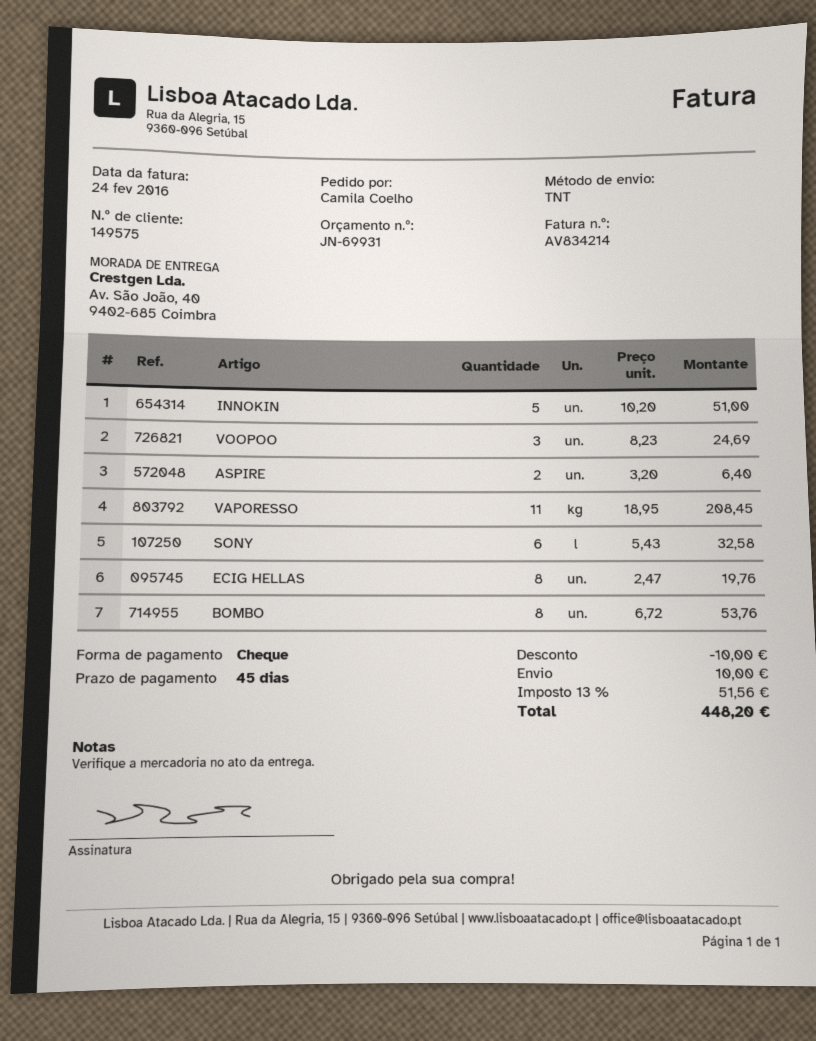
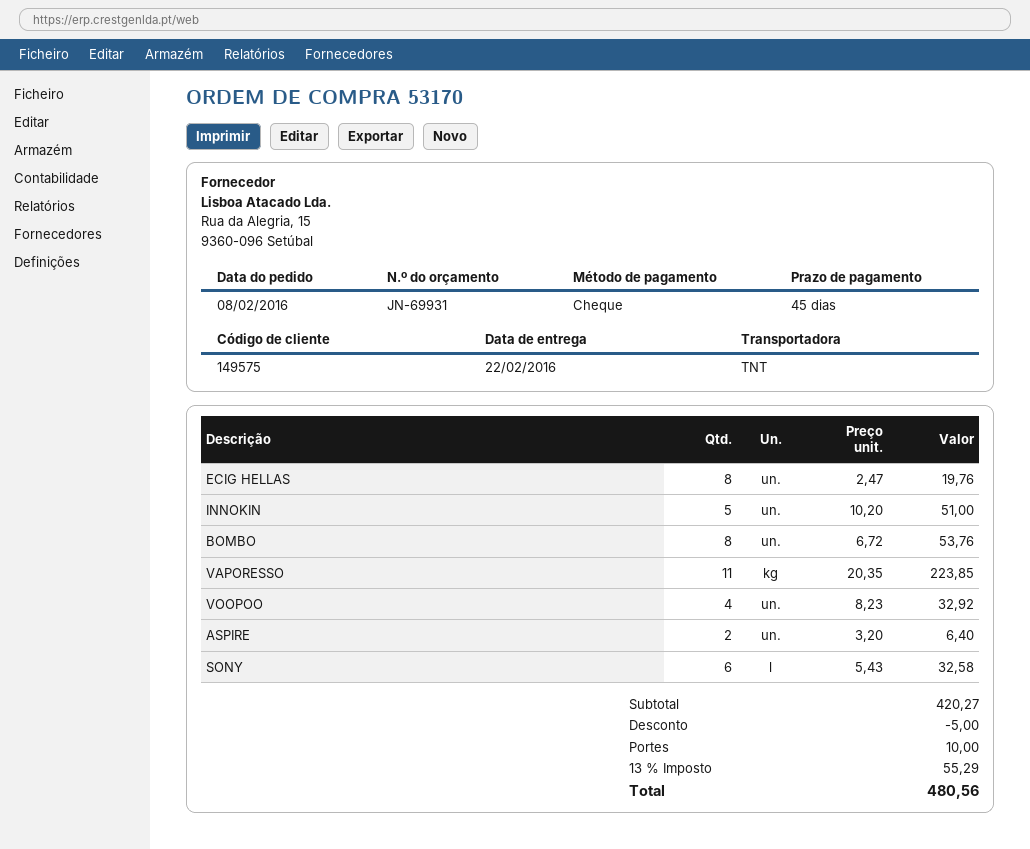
VOOPOO: 3 x 8.23 = 24.69 -> 4 x 8.23 = 32.92
VAPORESSO: 11 x 18.95 = 208.45 -> 11 x 20.35 = 223.85
discount: 10.00 -> 5.00
tax: 13% = 51.56 -> 13% = 55.29
total: 448.20 -> 480.56

